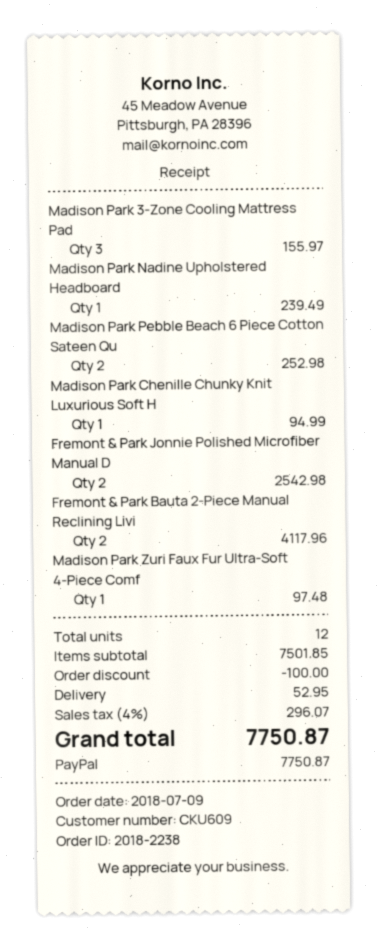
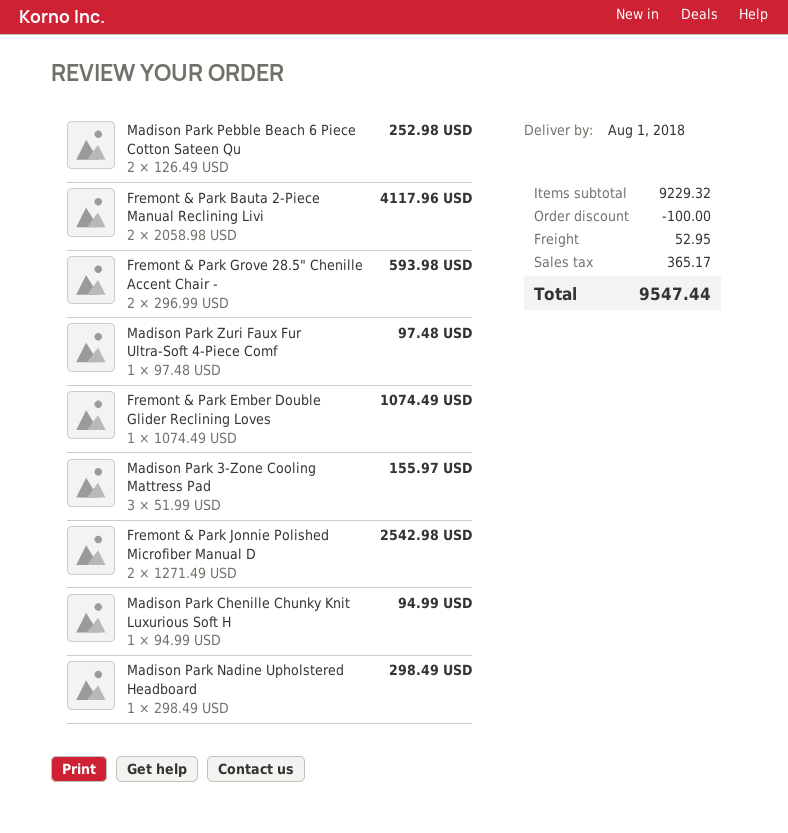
Madison Park Nadine Upholstered Headboard: 1 for 239.49 -> 1 for 298.49
Fremont & Park Grove 28.5" Chenille Accent Chair -: none -> 2 for 593.98
Fremont & Park Ember Double Glider Reclining Loves: none -> 1 for 1074.49
subtotal: 7501.85 -> 9229.32
tax: 296.07 -> 365.17
total: 7750.87 -> 9547.44

